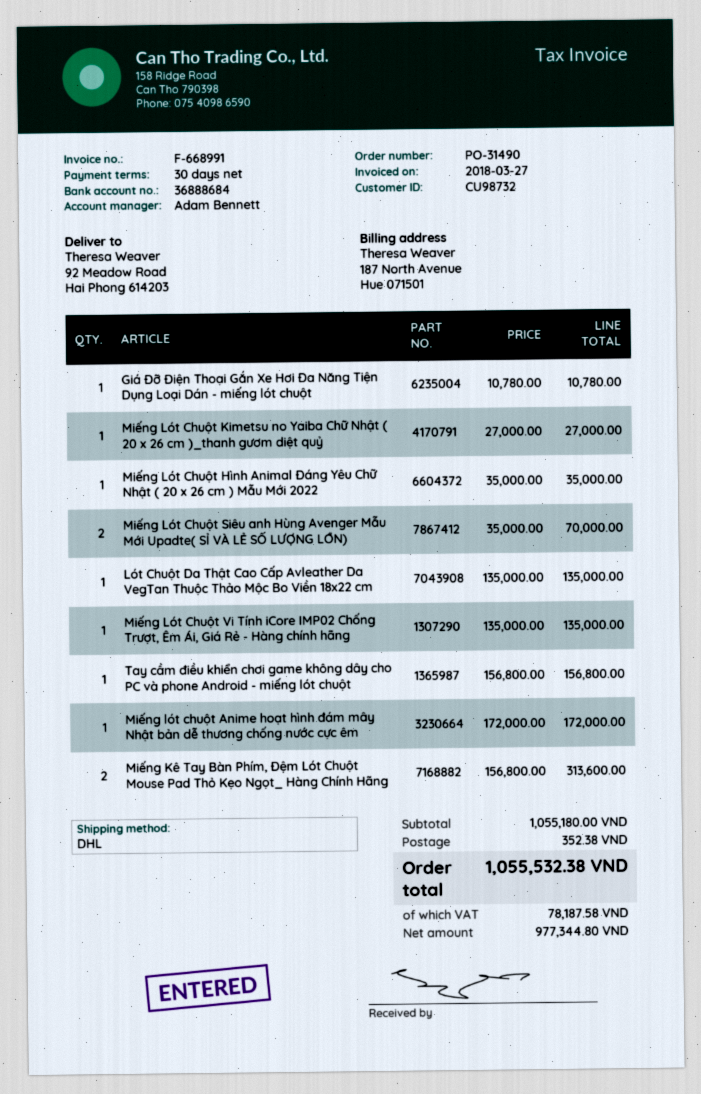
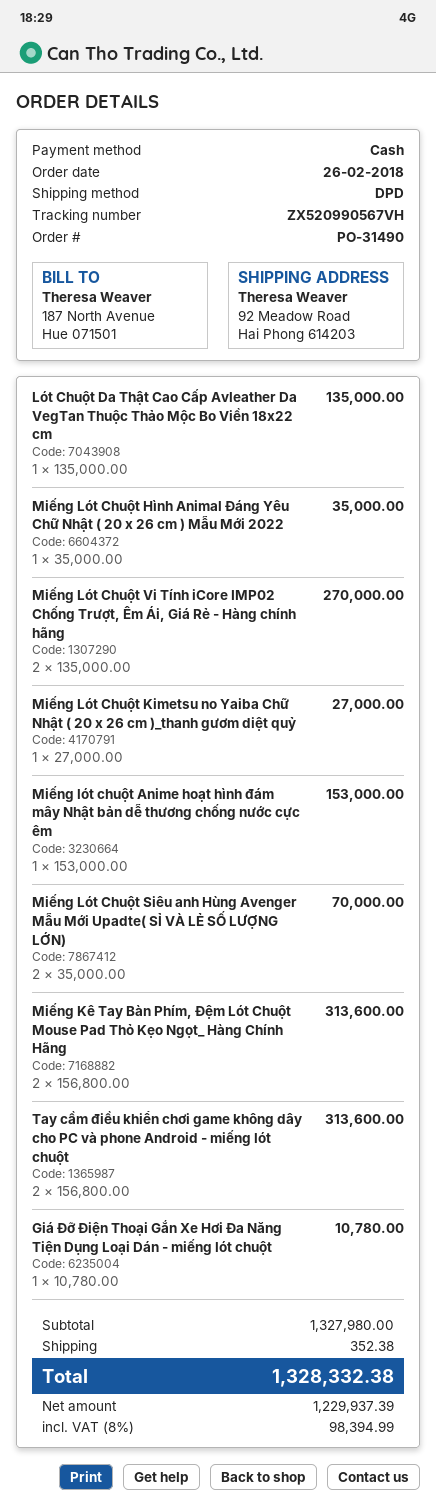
shipping method: DHL -> DPD
Miếng Lót Chuột Vi Tính iCore IMP02 Chống Trượt, Êm Ái, Giá Rẻ - Hàng chính hãng: 1 x 135000.00 = 135000.00 -> 2 x 135000.00 = 270000.00
Tay cầm điều khiển chơi game không dây cho PC và phone Android - miếng lót chuột: 1 x 156800.00 = 156800.00 -> 2 x 156800.00 = 313600.00
Miếng lót chuột Anime hoạt hình đám mây Nhật bản dễ thương chống nước cực êm: 1 x 172000.00 = 172000.00 -> 1 x 153000.00 = 153000.00
subtotal: 1055180.00 -> 1327980.00
net: 977344.80 -> 1229937.39
tax: 78187.58 -> 98394.99
total: 1055532.38 -> 1328332.38

